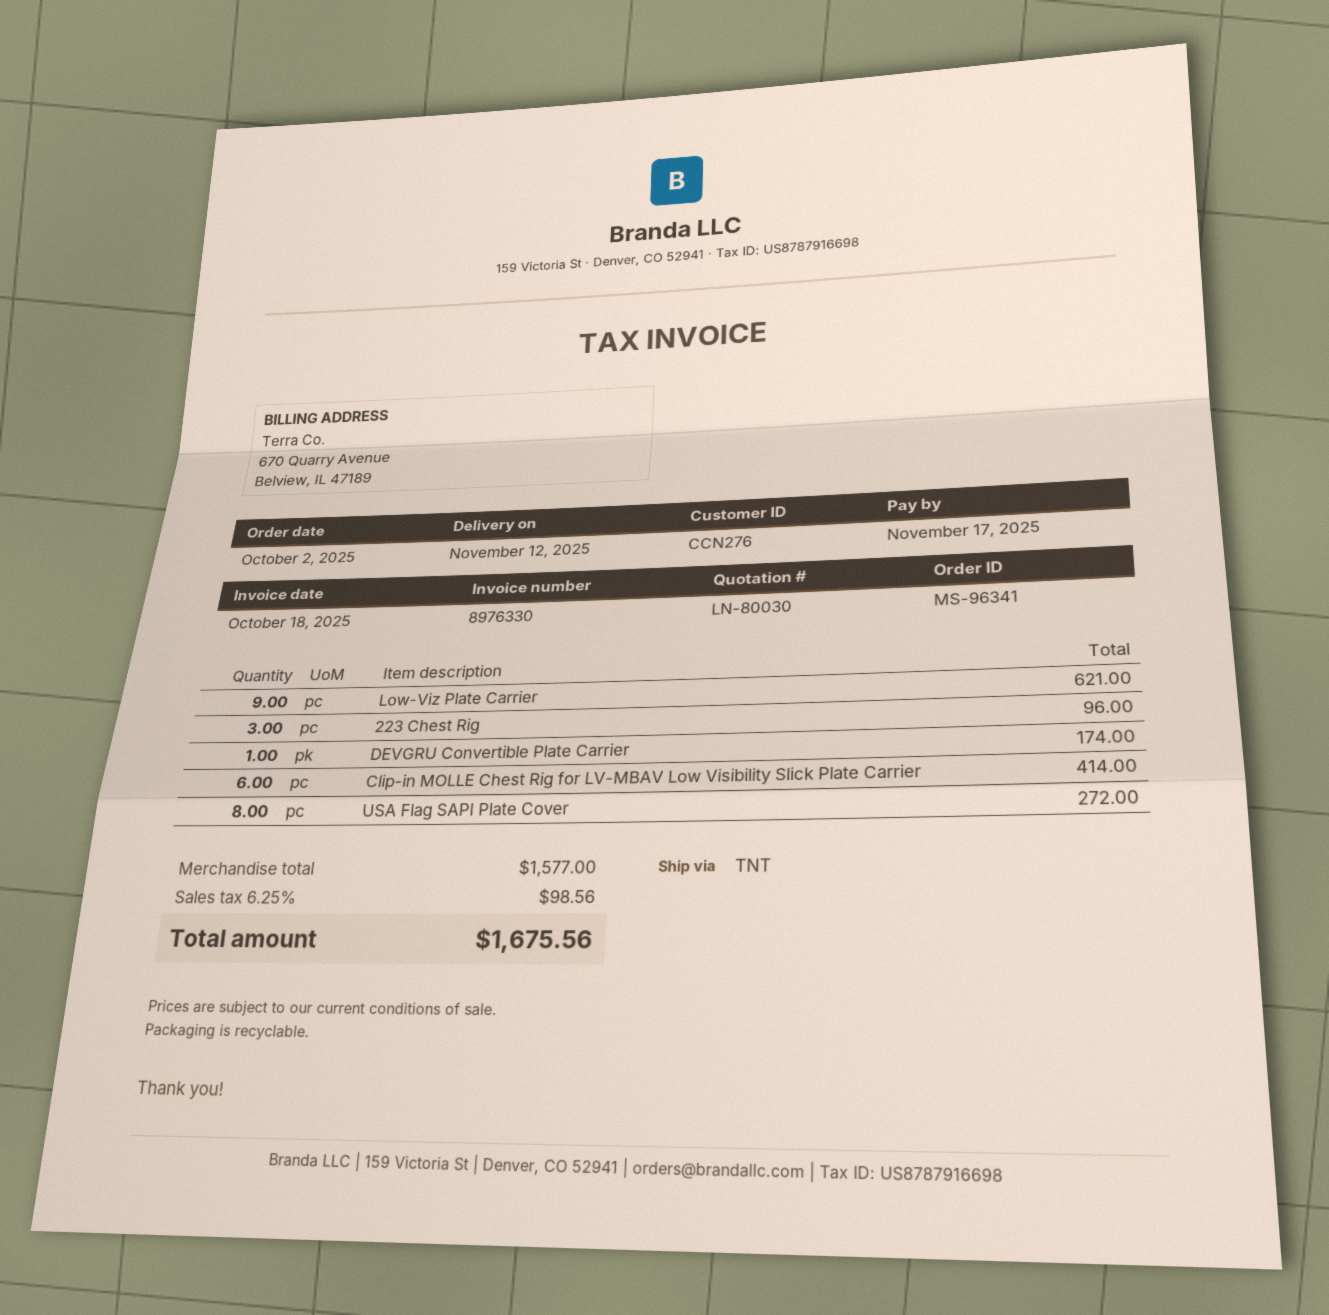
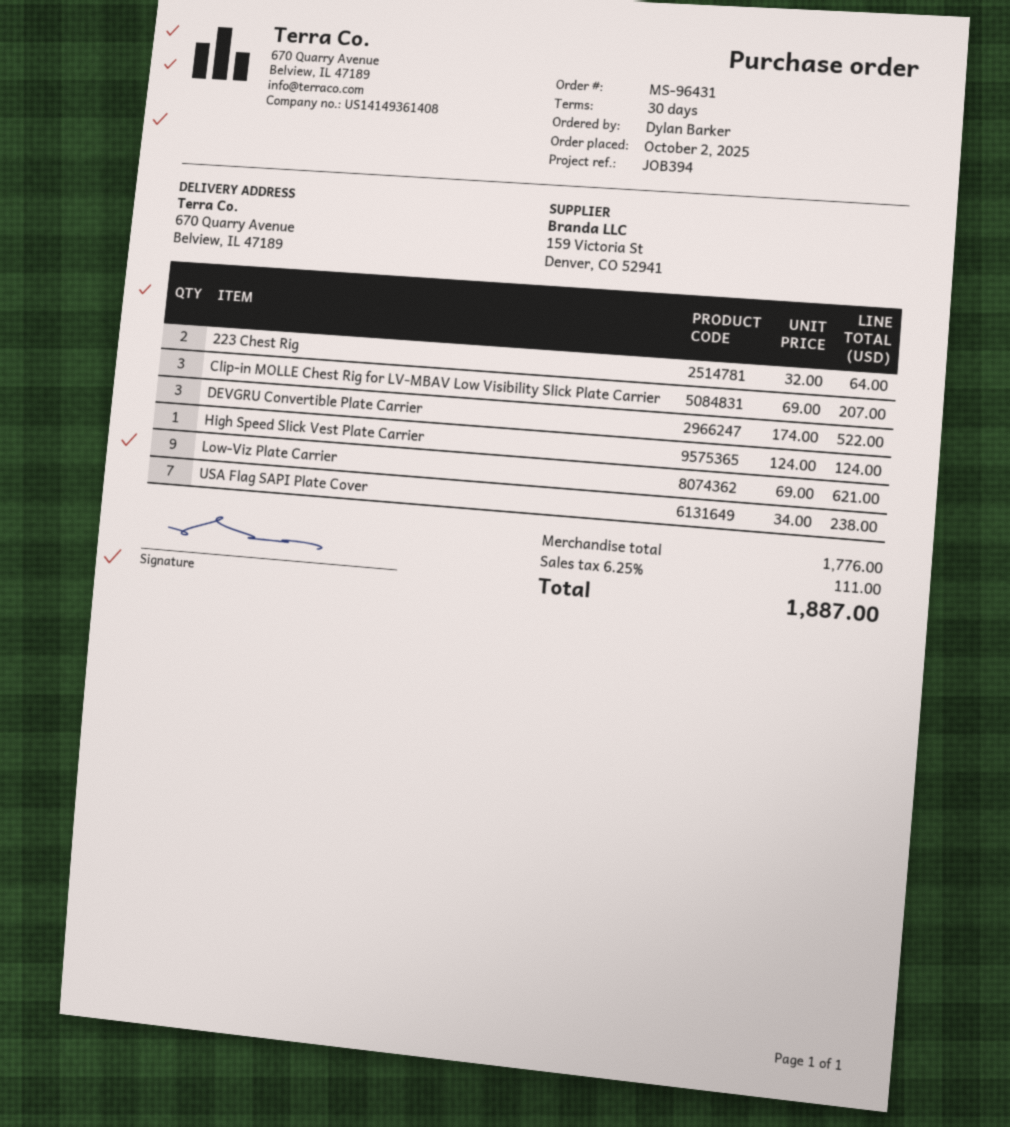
order number: MS-96341 -> MS-96431
223 Chest Rig: 3 for 96.00 -> 2 for 64.00
DEVGRU Convertible Plate Carrier: 1 for 174.00 -> 3 for 522.00
Clip-in MOLLE Chest Rig for LV-MBAV Low Visibility Slick Plate Carrier: 6 for 414.00 -> 3 for 207.00
USA Flag SAPI Plate Cover: 8 for 272.00 -> 7 for 238.00
High Speed Slick Vest Plate Carrier: none -> 1 for 124.00
subtotal: 1577.00 -> 1776.00
tax: 6.25% = 98.56 -> 6.25% = 111.00
total: 1675.56 -> 1887.00

